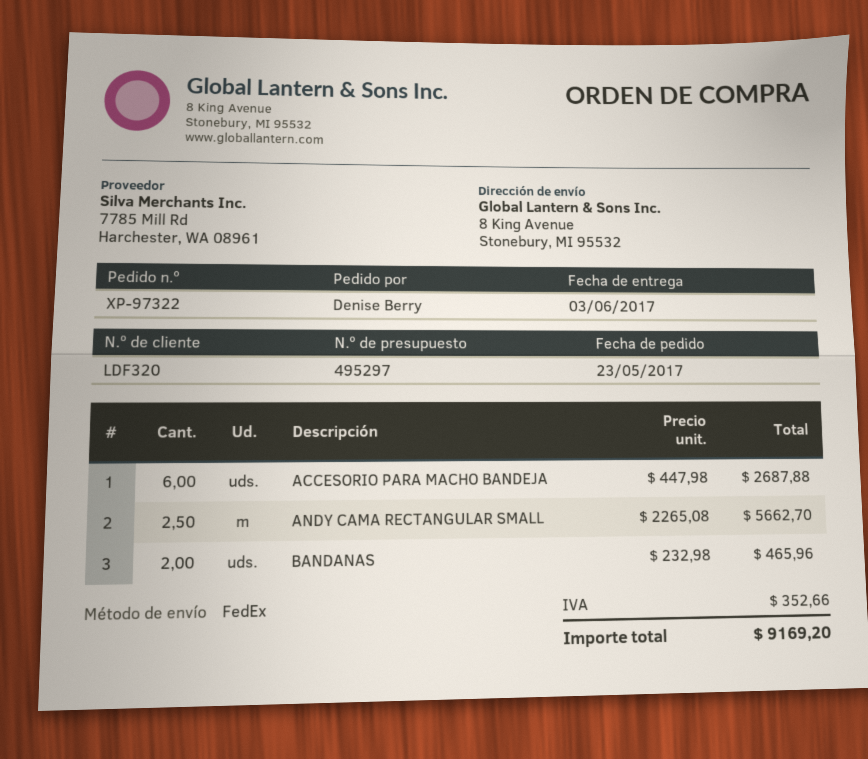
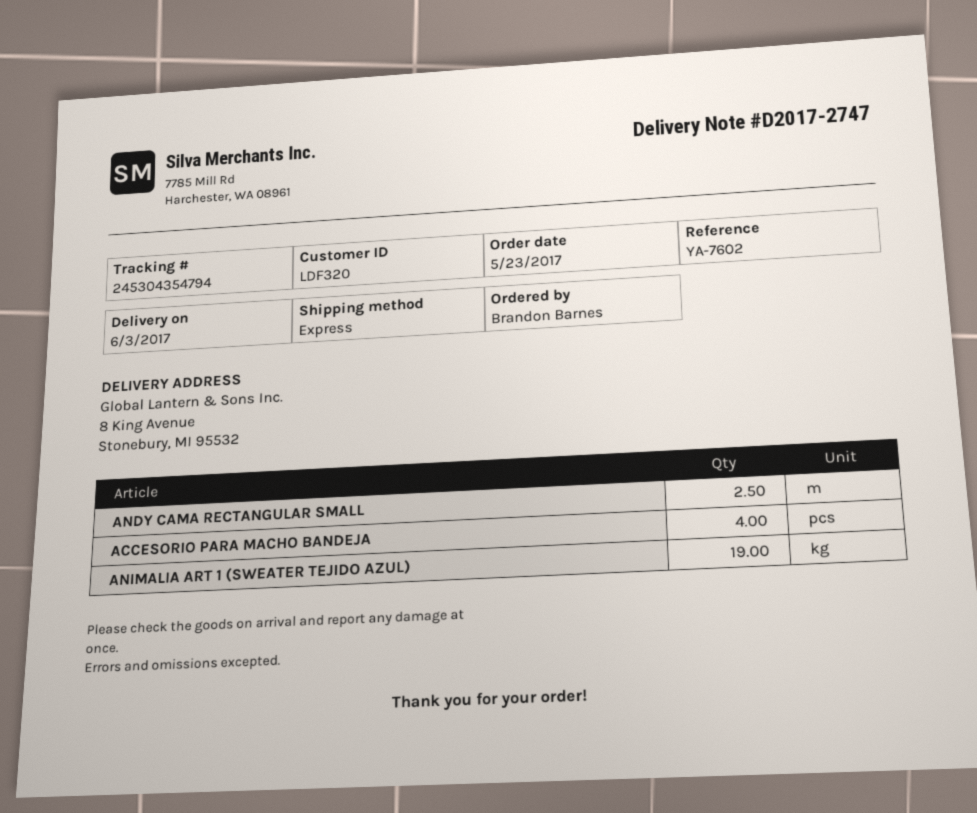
ordered by: Denise Berry -> Brandon Barnes
shipping method: FedEx -> express
ACCESORIO PARA MACHO BANDEJA: 6 -> 4
BANDANAS: 2 -> none
ANIMALIA ART 1 (SWEATER TEJIDO AZUL): none -> 19

